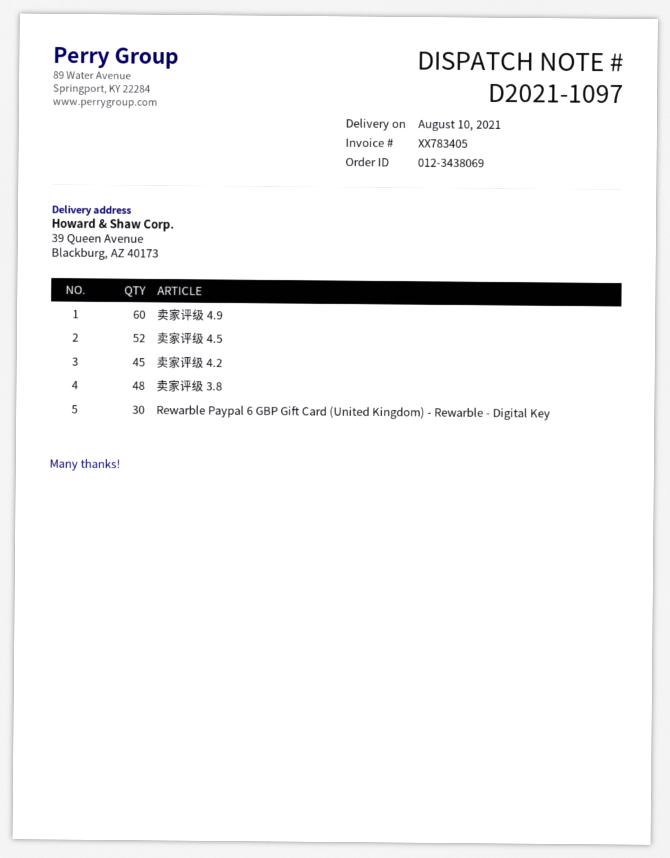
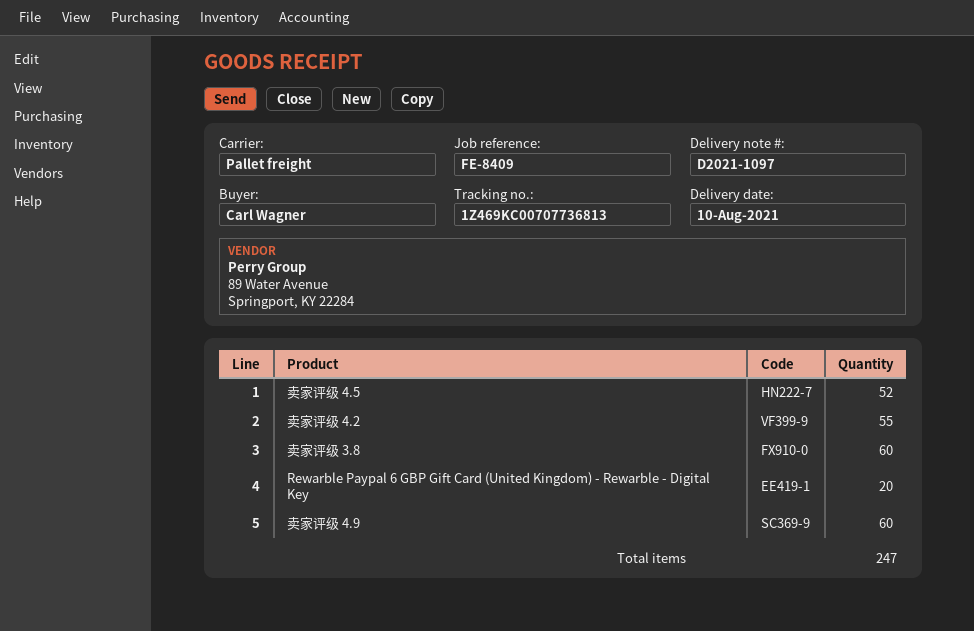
卖家评级 4.2: 45 -> 55
卖家评级 3.8: 48 -> 60
Rewarble Paypal 6 GBP Gift Card (United Kingdom) - Rewarble - Digital Key: 30 -> 20

